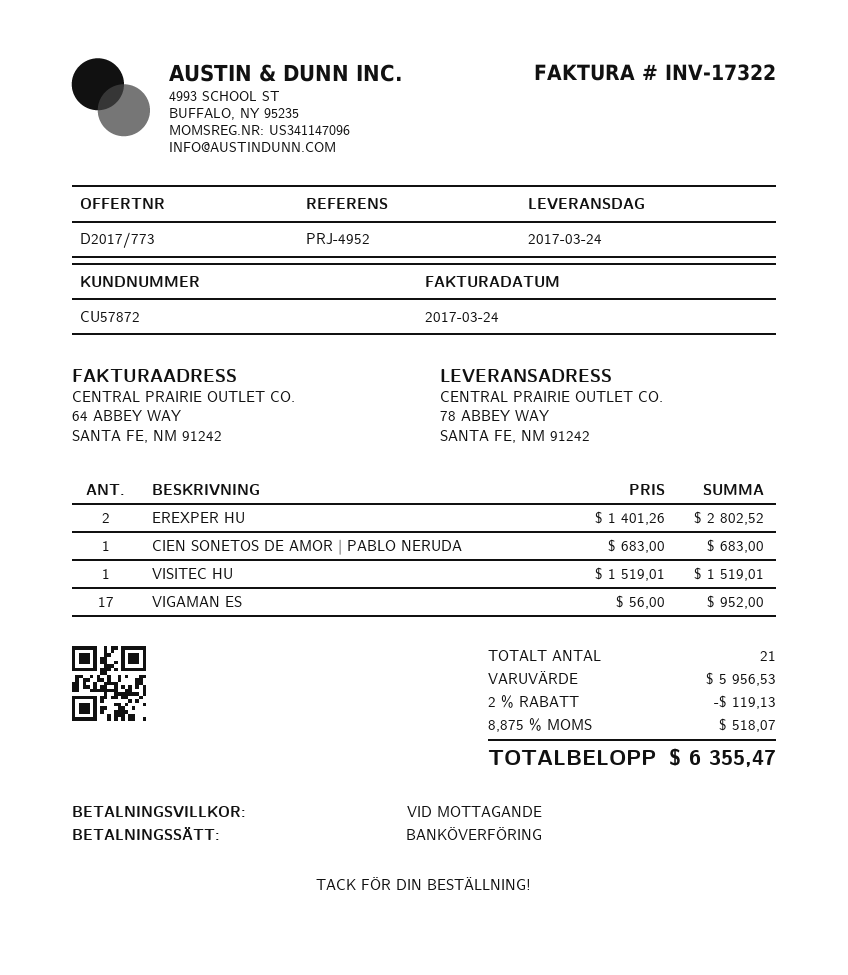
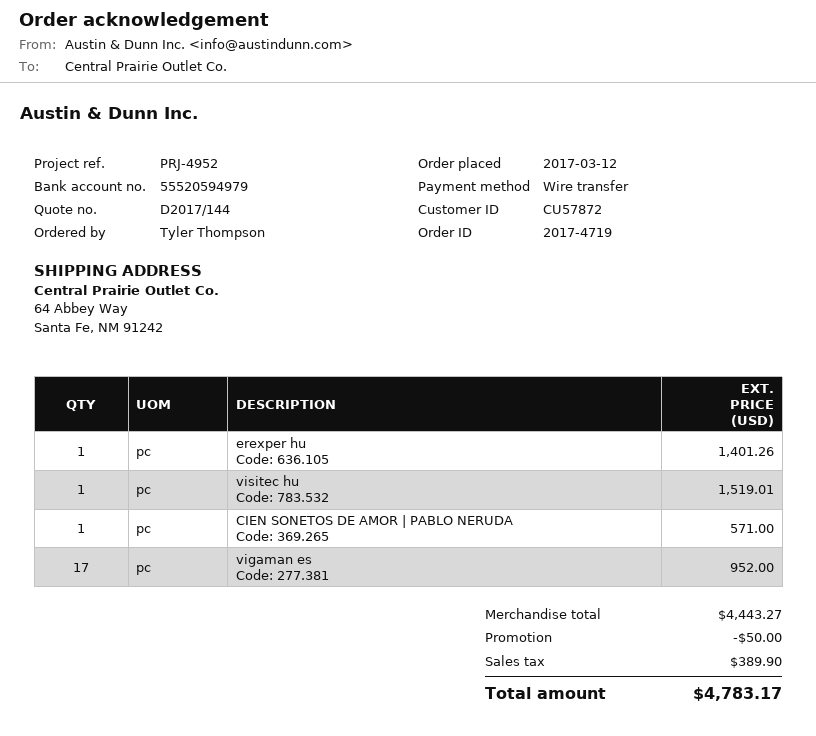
quote number: D2017/773 -> D2017/144
ship to: 78 ABBEY WAY, SANTA FE, NM 91242 -> 64 Abbey Way, Santa Fe, NM 91242
EREXPER HU: 2 for 2802.52 -> 1 for 1401.26
CIEN SONETOS DE AMOR | PABLO NERUDA: 1 for 683.00 -> 1 for 571.00
subtotal: 5956.53 -> 4443.27
discount: 119.13 -> 50.00
tax: 518.07 -> 389.90
total: 6355.47 -> 4783.17

